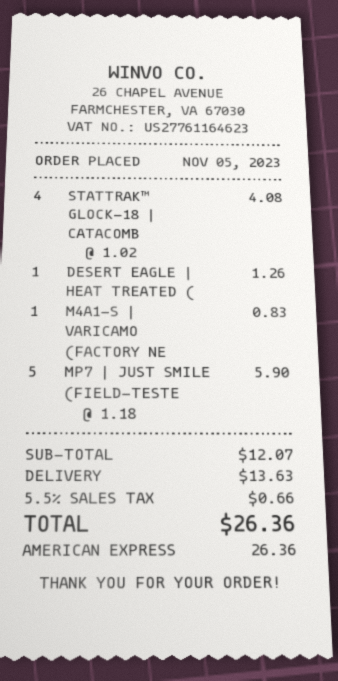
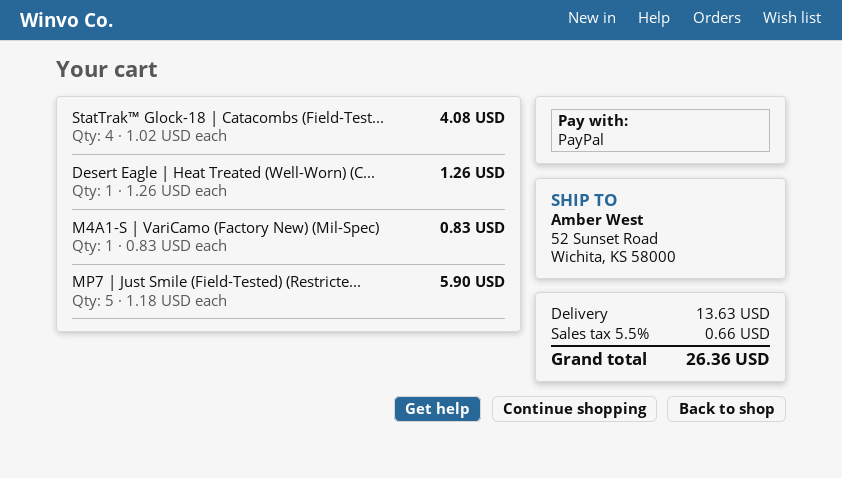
payment method: American Express -> PayPal

